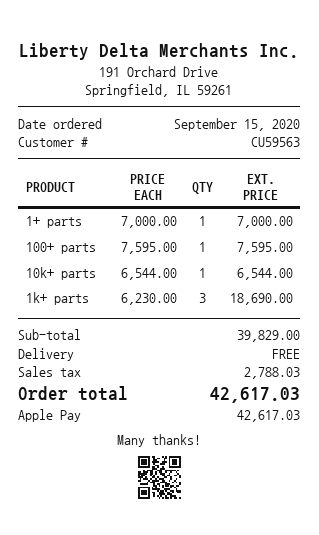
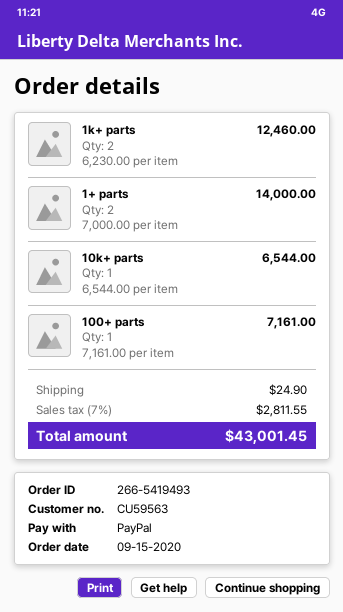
payment method: Apple Pay -> PayPal
1+ parts: 1 x 7000.00 = 7000.00 -> 2 x 7000.00 = 14000.00
100+ parts: 1 x 7595.00 = 7595.00 -> 1 x 7161.00 = 7161.00
1k+ parts: 3 x 6230.00 = 18690.00 -> 2 x 6230.00 = 12460.00
shipping: 0.00 -> 24.90
tax: 2788.03 -> 2811.55
total: 42617.03 -> 43001.45

